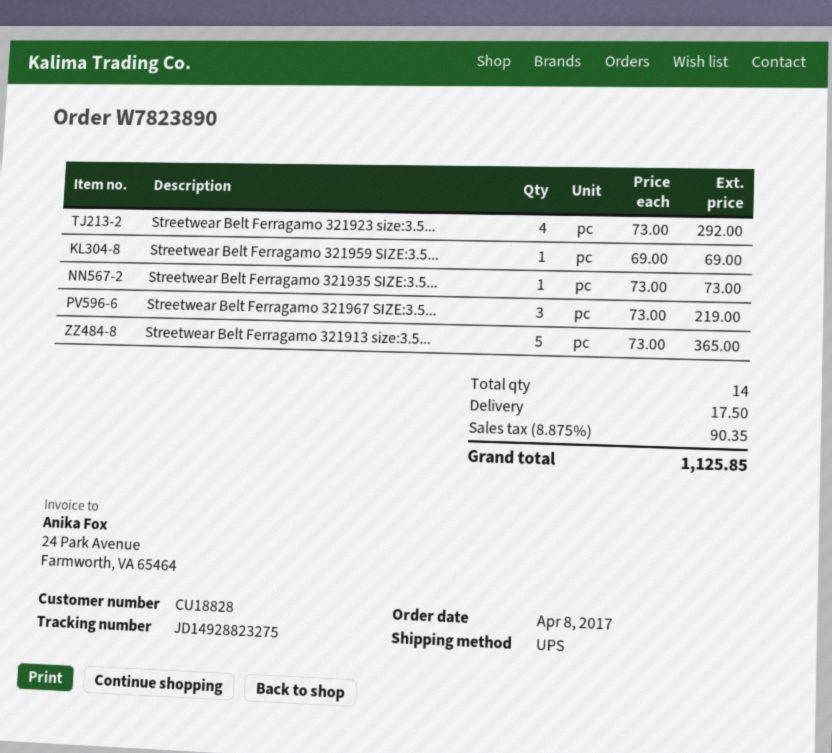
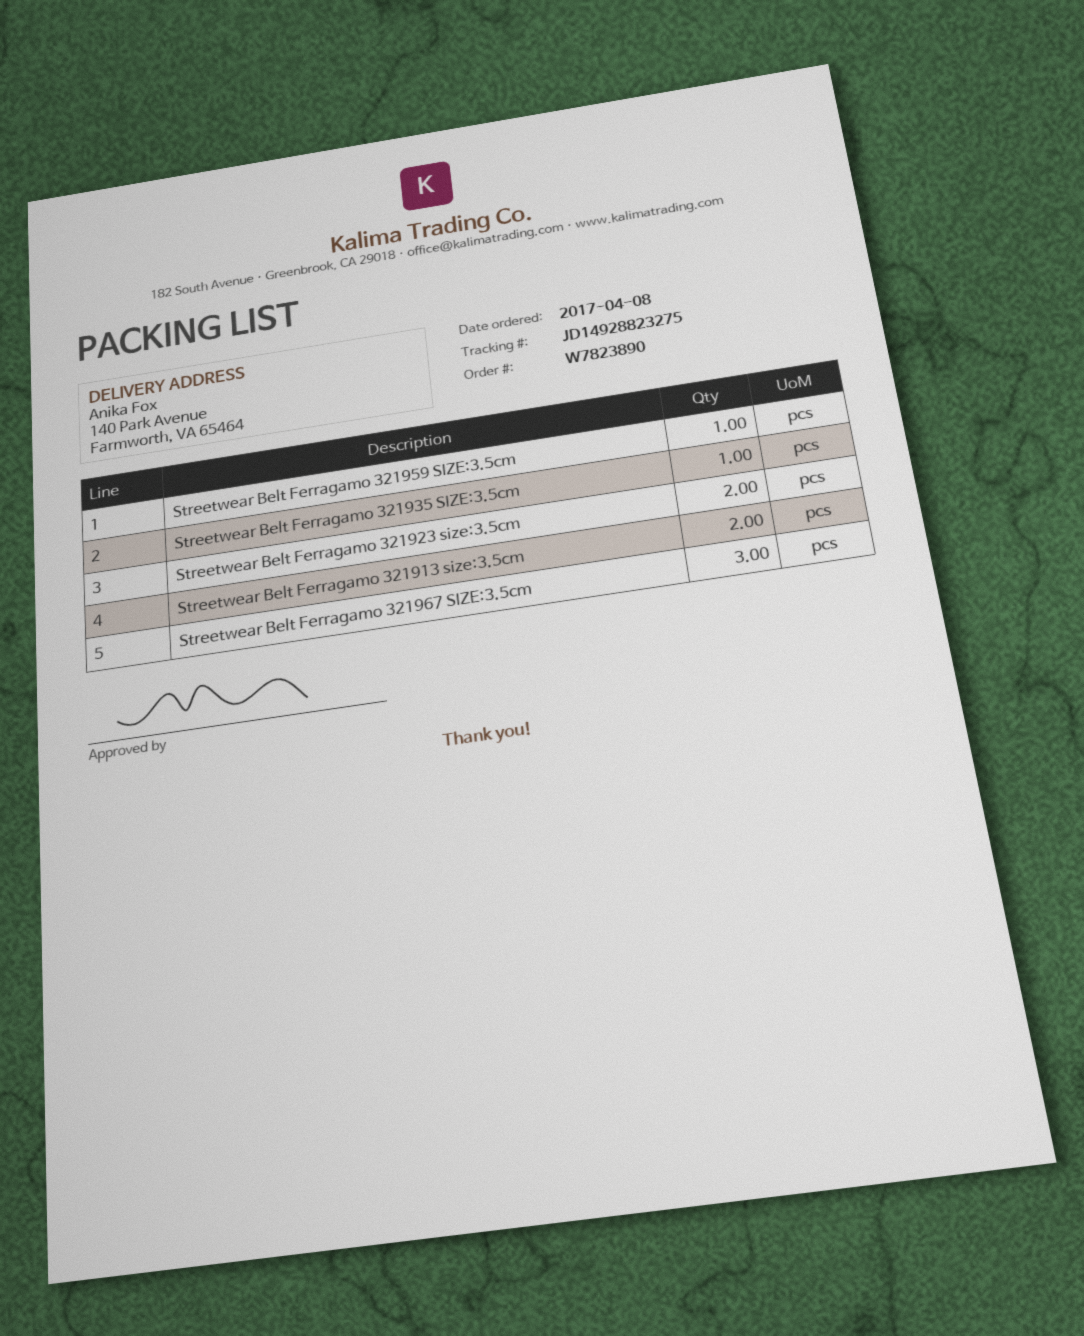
Streetwear Belt Ferragamo 321923 size:3.5...: 4 -> 2
Streetwear Belt Ferragamo 321913 size:3.5...: 5 -> 2

